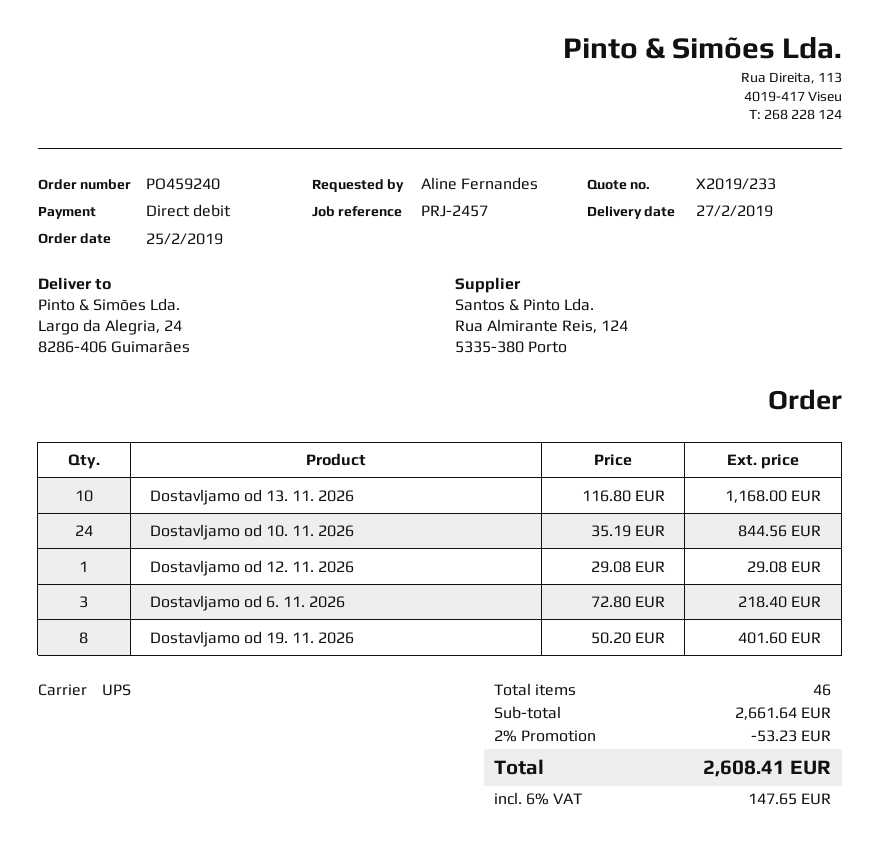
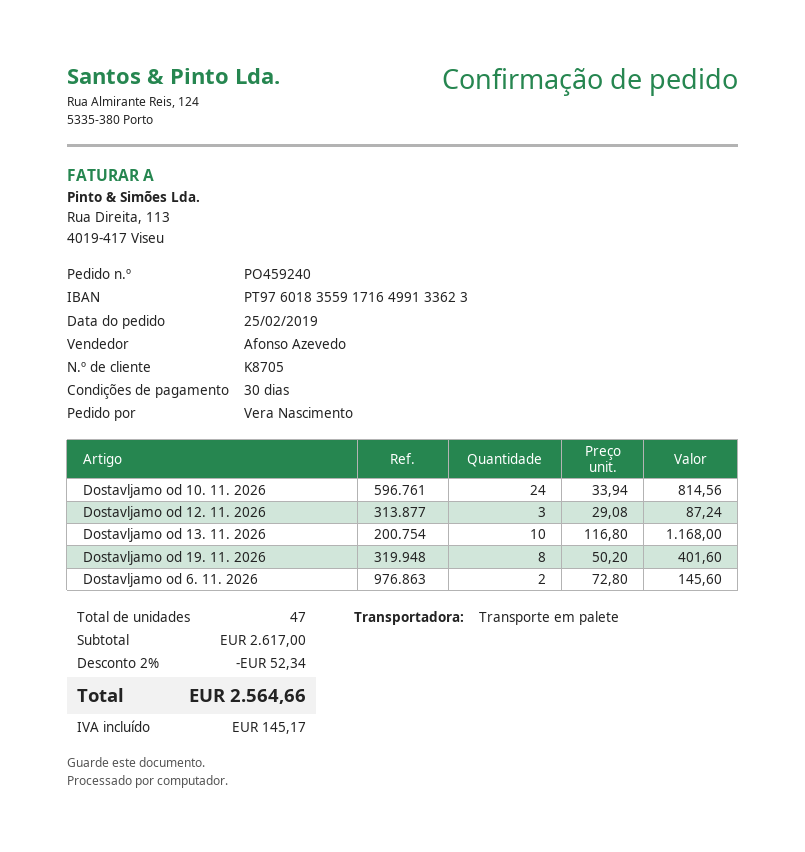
ordered by: Aline Fernandes -> Vera Nascimento
shipping method: UPS -> pallet freight
Dostavljamo od 10. 11. 2026: 24 x 35.19 = 844.56 -> 24 x 33.94 = 814.56
Dostavljamo od 12. 11. 2026: 1 x 29.08 = 29.08 -> 3 x 29.08 = 87.24
Dostavljamo od 6. 11. 2026: 3 x 72.80 = 218.40 -> 2 x 72.80 = 145.60
total quantity: 46 -> 47
subtotal: 2661.64 -> 2617.00
discount: 2% = 53.23 -> 2% = 52.34
tax: 147.65 -> 145.17
total: 2608.41 -> 2564.66

